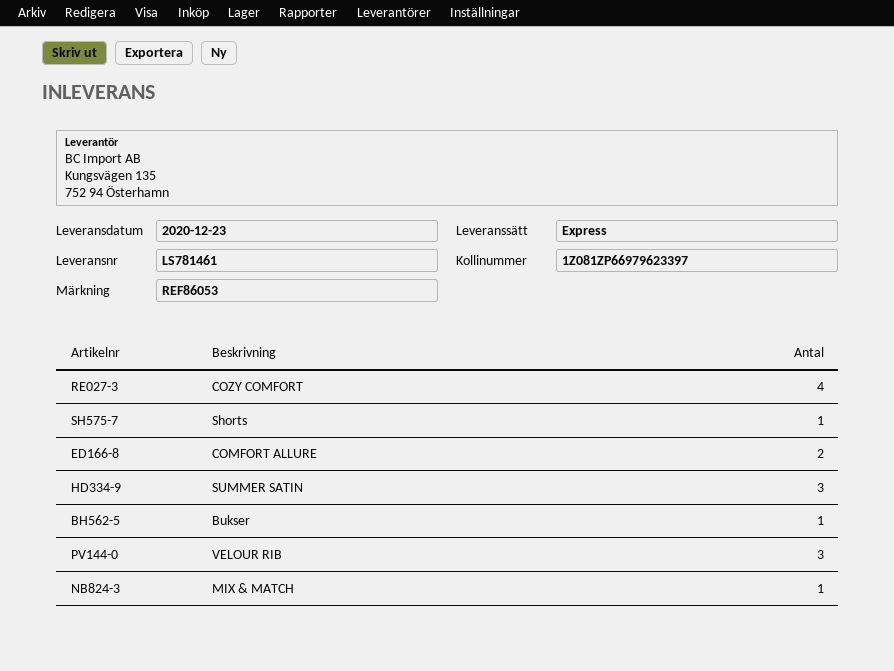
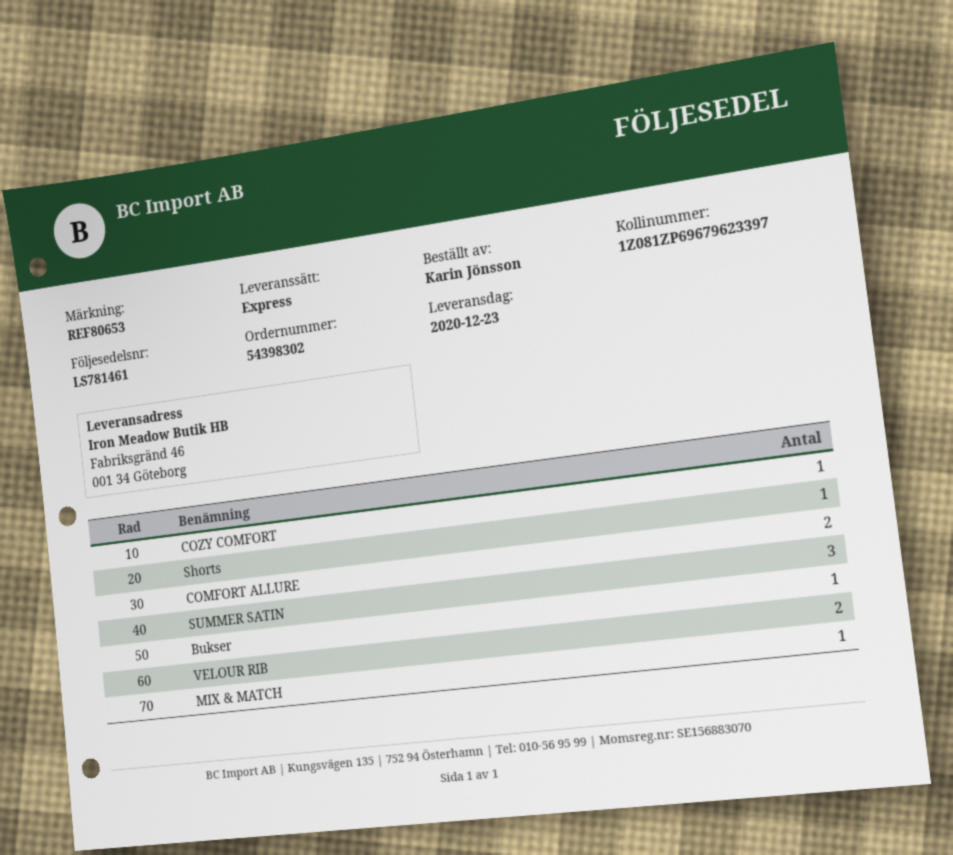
reference: REF86053 -> REF80653
tracking number: 1Z081ZP66979623397 -> 1Z081ZP69679623397
COZY COMFORT: 4 -> 1
VELOUR RIB: 3 -> 2

